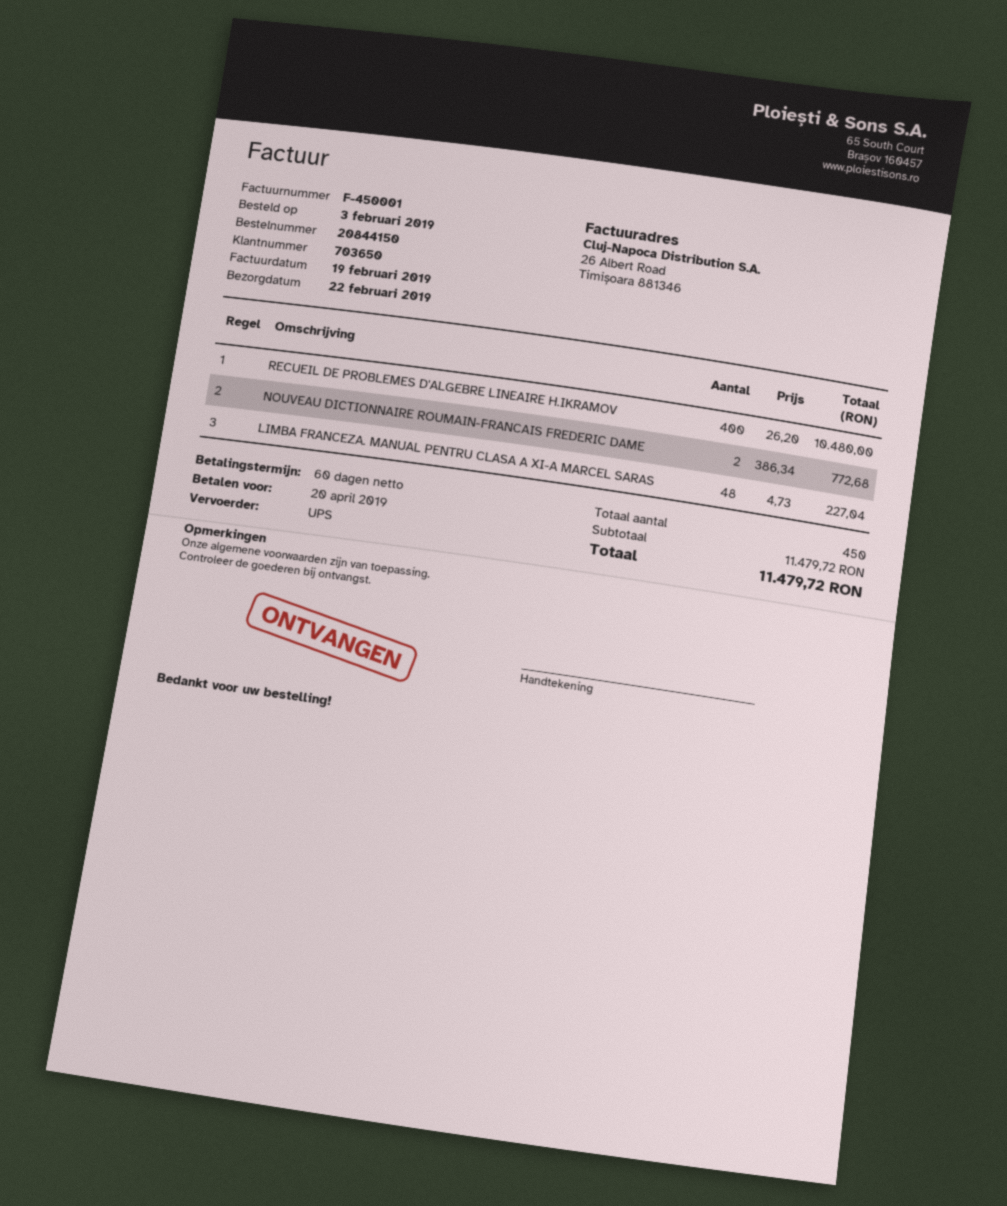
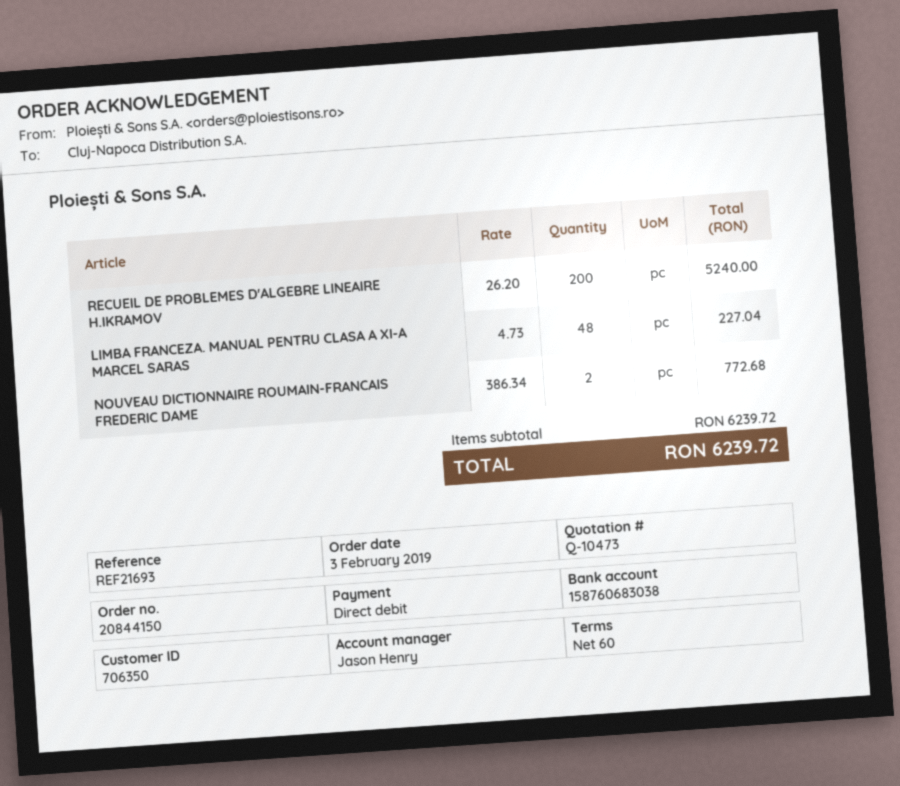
customer number: 703650 -> 706350
RECUEIL DE PROBLEMES D'ALGEBRE LINEAIRE H.IKRAMOV: 400 x 26.20 = 10480.00 -> 200 x 26.20 = 5240.00
subtotal: 11479.72 -> 6239.72
total: 11479.72 -> 6239.72

